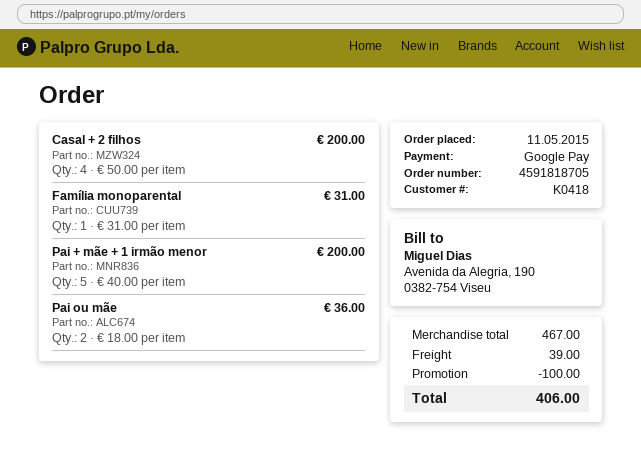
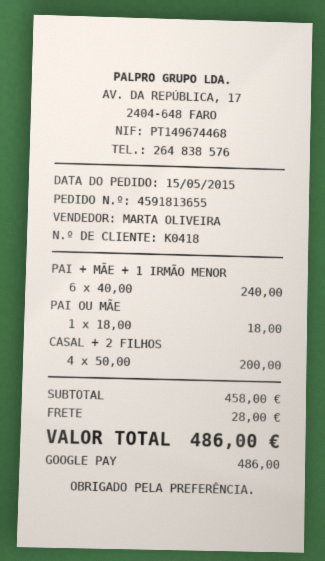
order number: 4591818705 -> 4591813655
order date: 2015-05-11 -> 2015-05-15
Família monoparental: 1 x 31.00 = 31.00 -> none
Pai + mãe + 1 irmão menor: 5 x 40.00 = 200.00 -> 6 x 40.00 = 240.00
Pai ou mãe: 2 x 18.00 = 36.00 -> 1 x 18.00 = 18.00
subtotal: 467.00 -> 458.00
discount: 100.00 -> none
shipping: 39.00 -> 28.00
total: 406.00 -> 486.00

